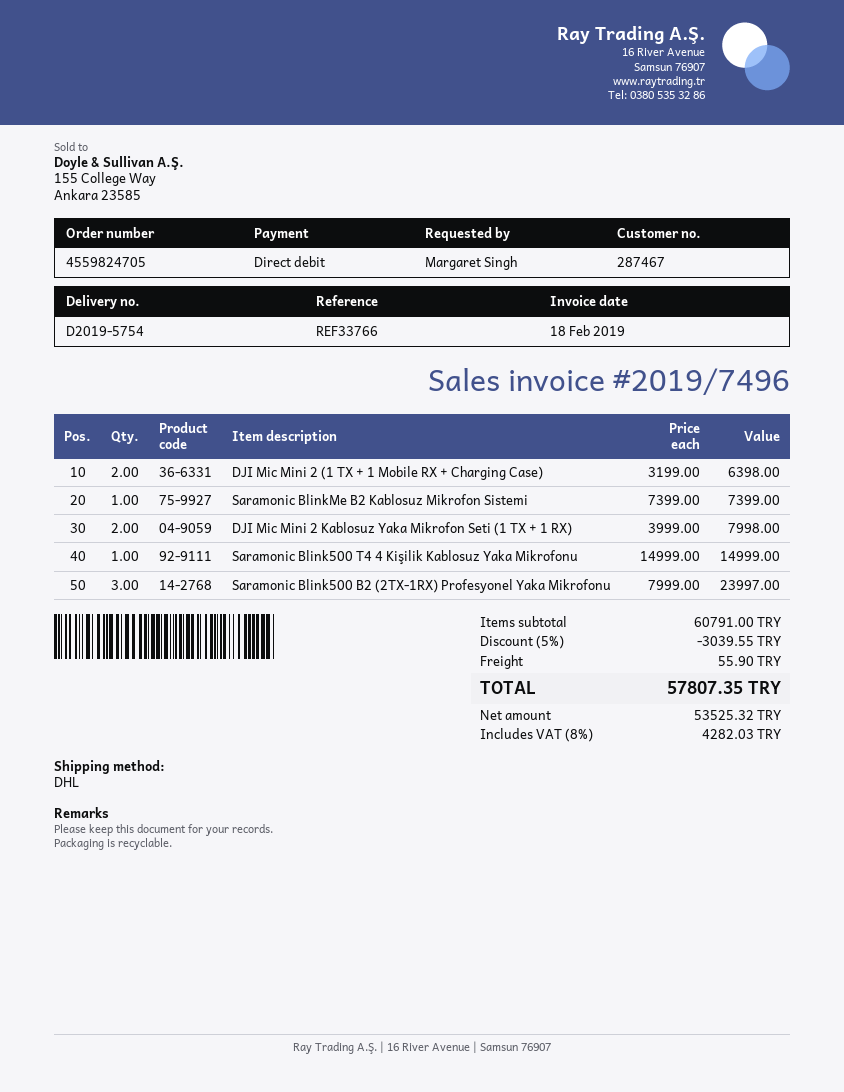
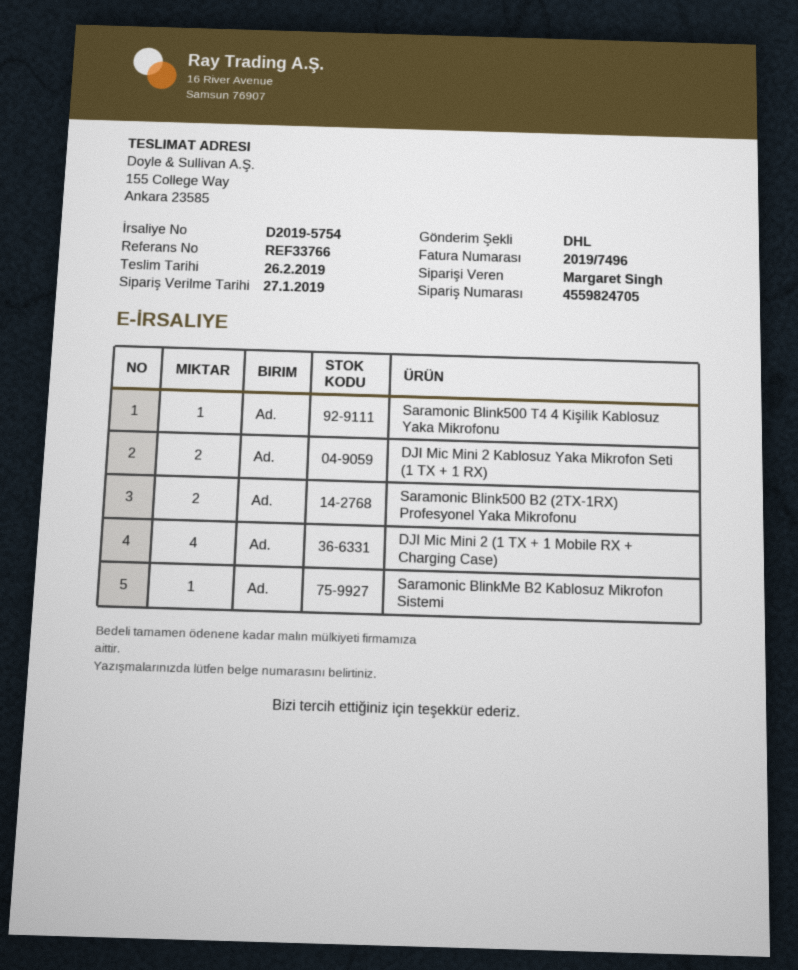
DJI Mic Mini 2 (1 TX + 1 Mobile RX + Charging Case): 2 -> 4
Saramonic Blink500 B2 (2TX-1RX) Profesyonel Yaka Mikrofonu: 3 -> 2

